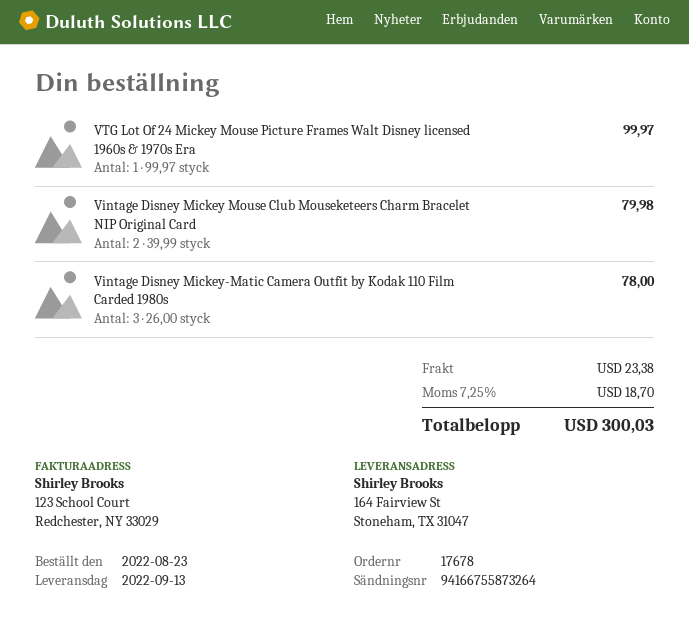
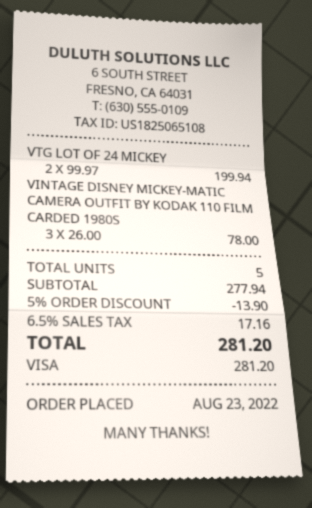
VTG Lot Of 24 Mickey Mouse Picture Frames Walt Disney licensed 1960s & 1970s Era: 1 x 99.97 = 99.97 -> 2 x 99.97 = 199.94
Vintage Disney Mickey Mouse Club Mouseketeers Charm Bracelet NIP Original Card: 2 x 39.99 = 79.98 -> none
discount: none -> 5% = 13.90
shipping: 23.38 -> none
tax: 7.25% = 18.70 -> 6.5% = 17.16
total: 300.03 -> 281.20

